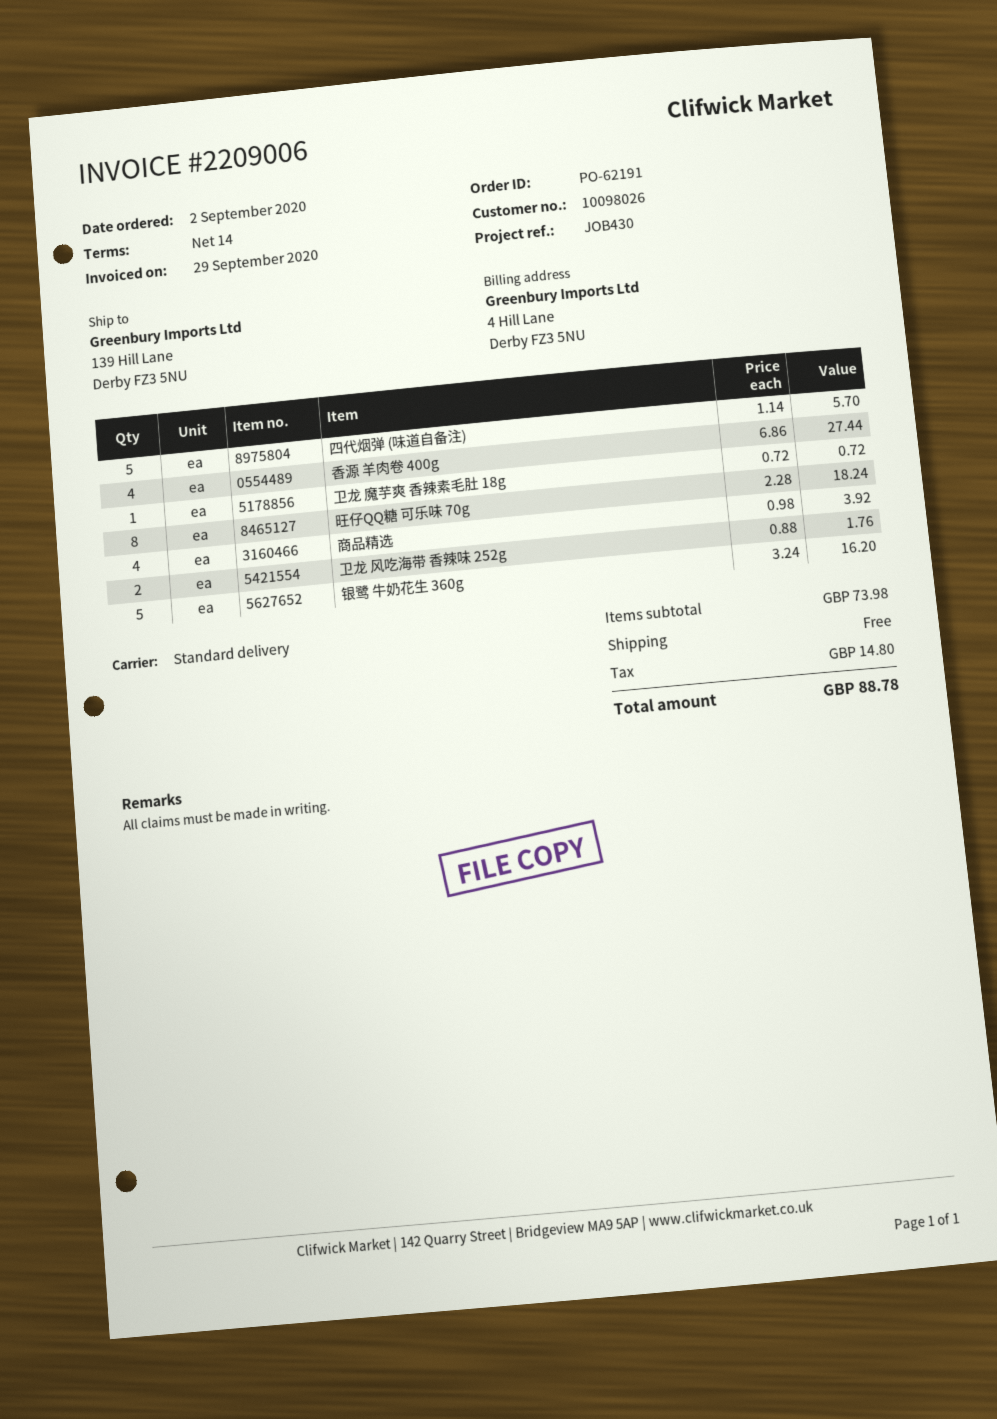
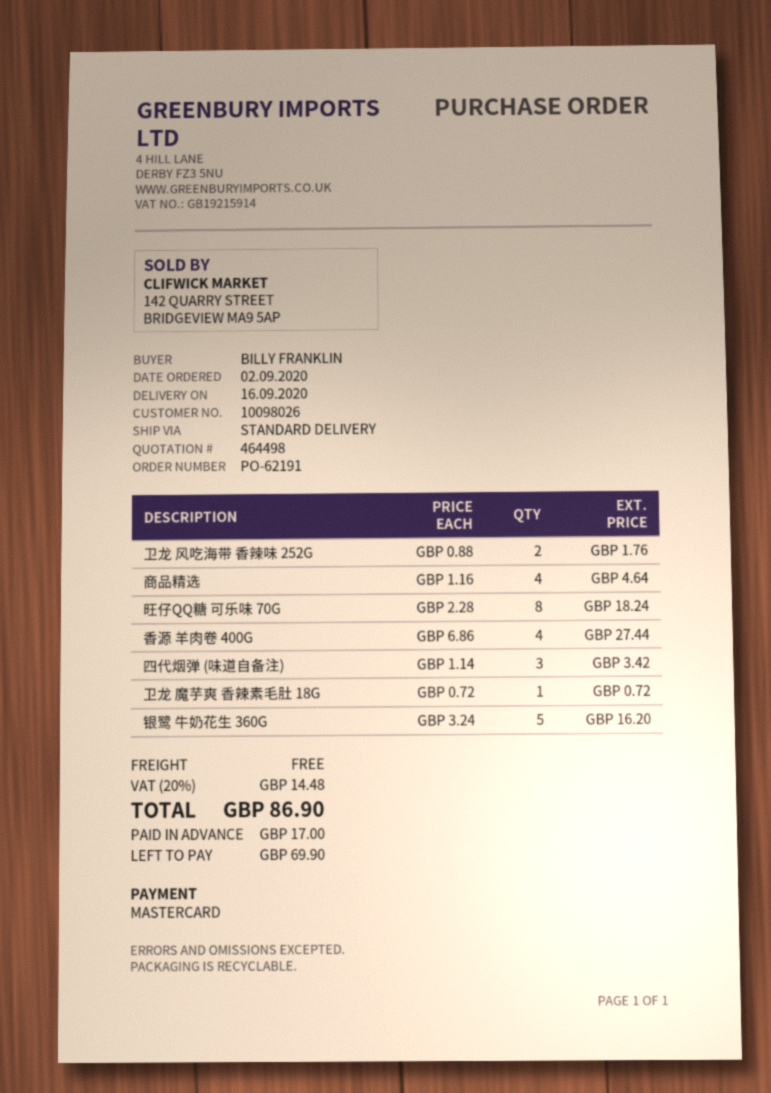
四代烟弹 (味道自备注): 5 x 1.14 = 5.70 -> 3 x 1.14 = 3.42
商品精选: 4 x 0.98 = 3.92 -> 4 x 1.16 = 4.64
tax: 14.80 -> 14.48
total: 88.78 -> 86.90

